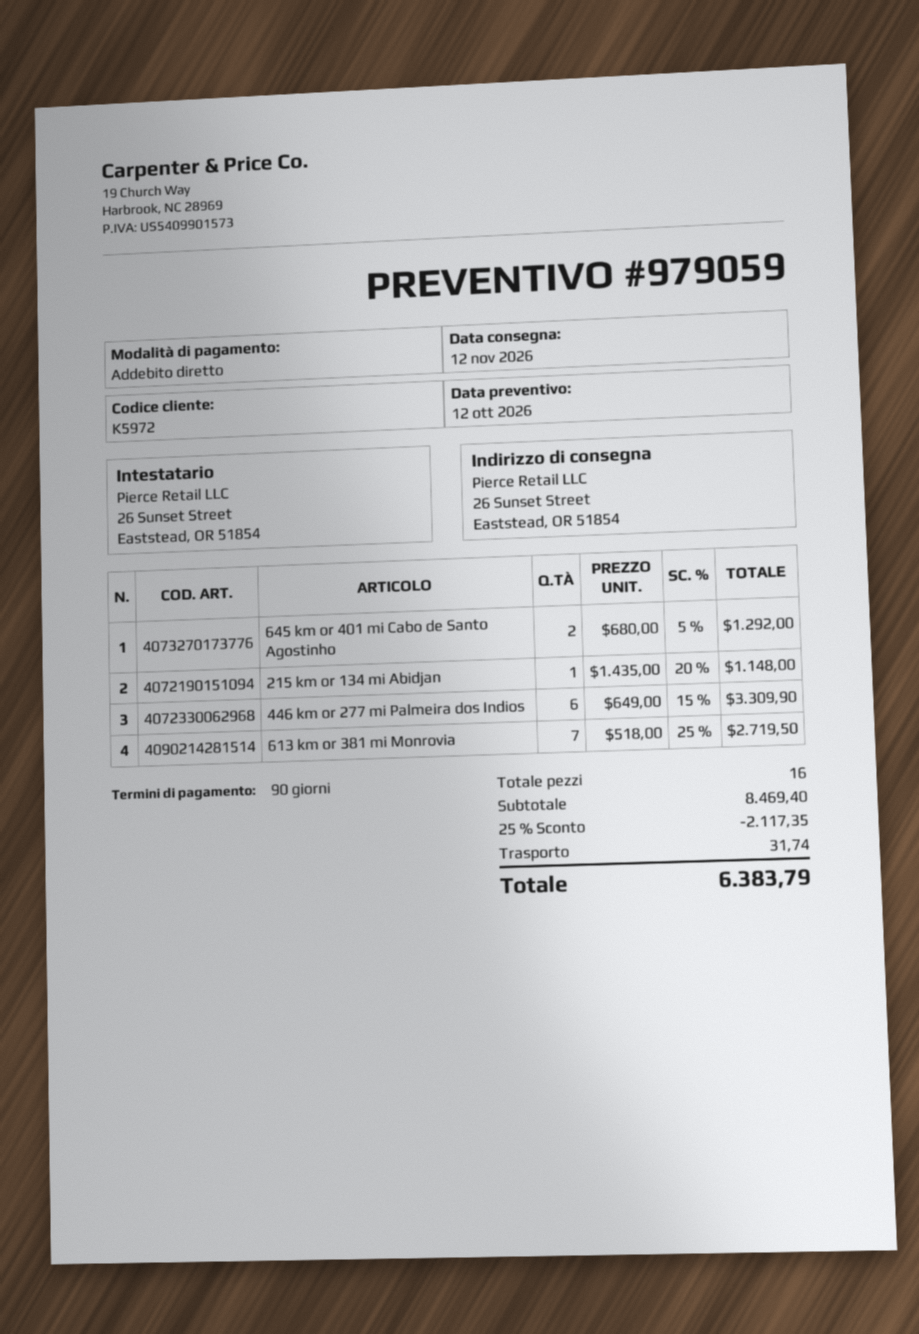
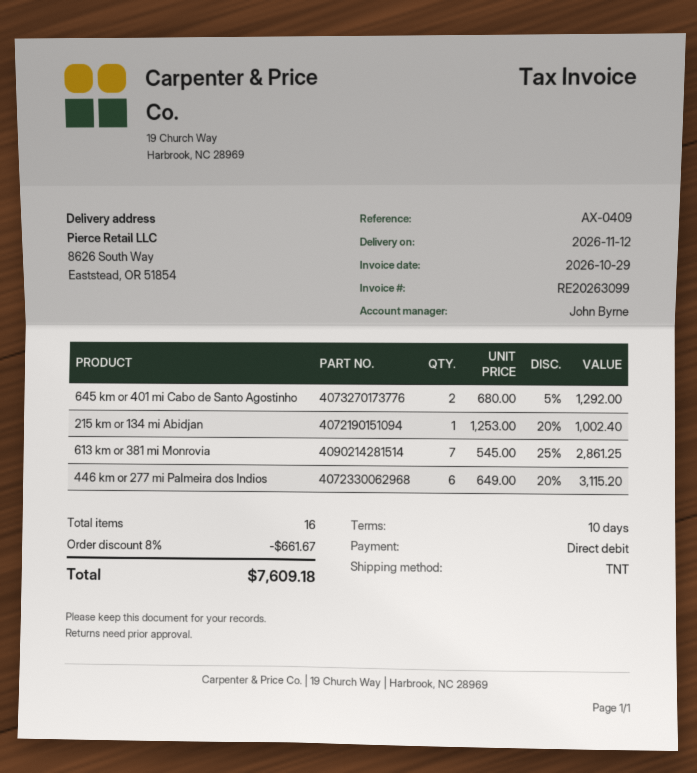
payment terms: 90 days -> 10 days
ship to: 26 Sunset Street, Eaststead, OR 51854 -> 8626 South Way, Eaststead, OR 51854
215 km or 134 mi Abidjan: 1 x 1435.00 - 20% = 1148.00 -> 1 x 1253.00 - 20% = 1002.40
446 km or 277 mi Palmeira dos Indios: 6 x 649.00 - 15% = 3309.90 -> 6 x 649.00 - 20% = 3115.20
613 km or 381 mi Monrovia: 7 x 518.00 - 25% = 2719.50 -> 7 x 545.00 - 25% = 2861.25
discount: 25% = 2117.35 -> 8% = 661.67
shipping: 31.74 -> none
total: 6383.79 -> 7609.18

